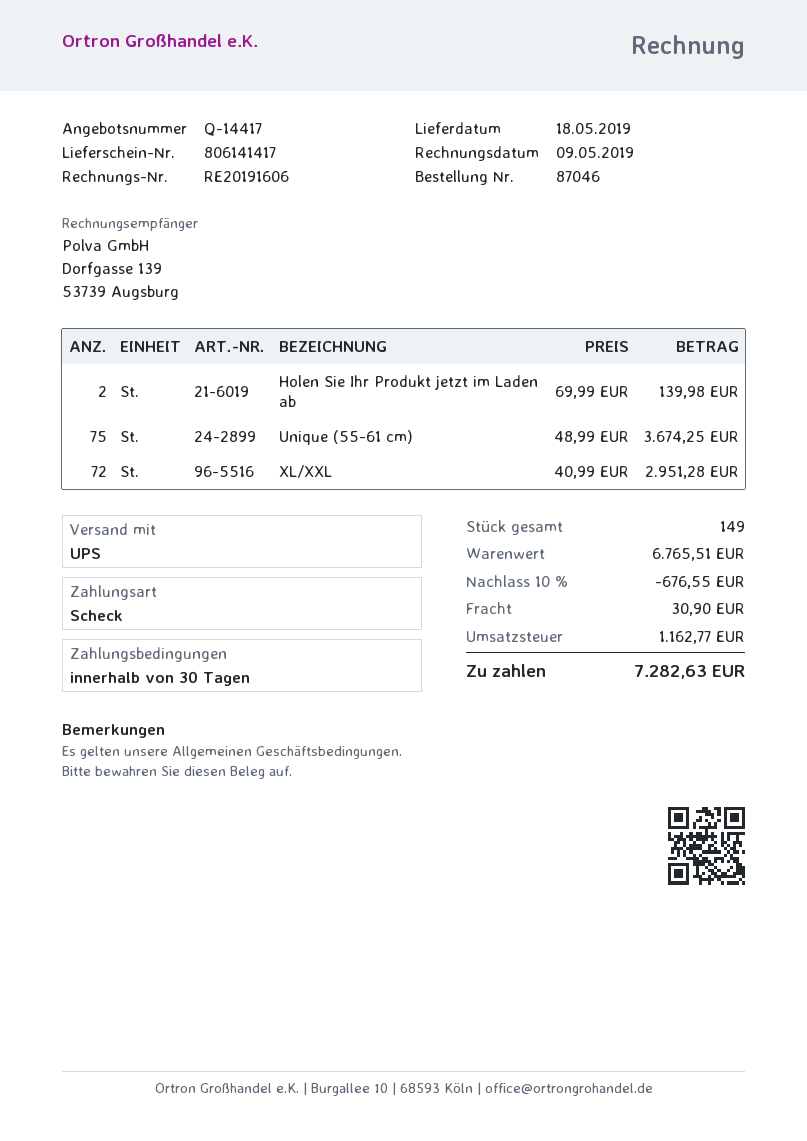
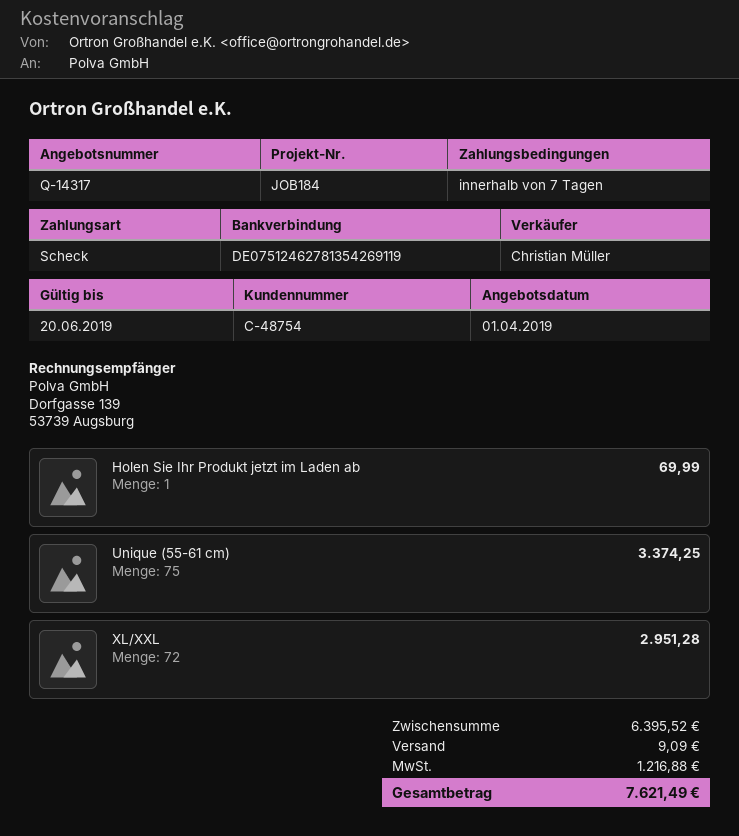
quote number: Q-14417 -> Q-14317
payment terms: 30 days -> 7 days
Holen Sie Ihr Produkt jetzt im Laden ab: 2 for 139.98 -> 1 for 69.99
Unique (55-61 cm): 75 for 3674.25 -> 75 for 3374.25
subtotal: 6765.51 -> 6395.52
discount: 10% = 676.55 -> none
shipping: 30.90 -> 9.09
tax: 1162.77 -> 1216.88
total: 7282.63 -> 7621.49

